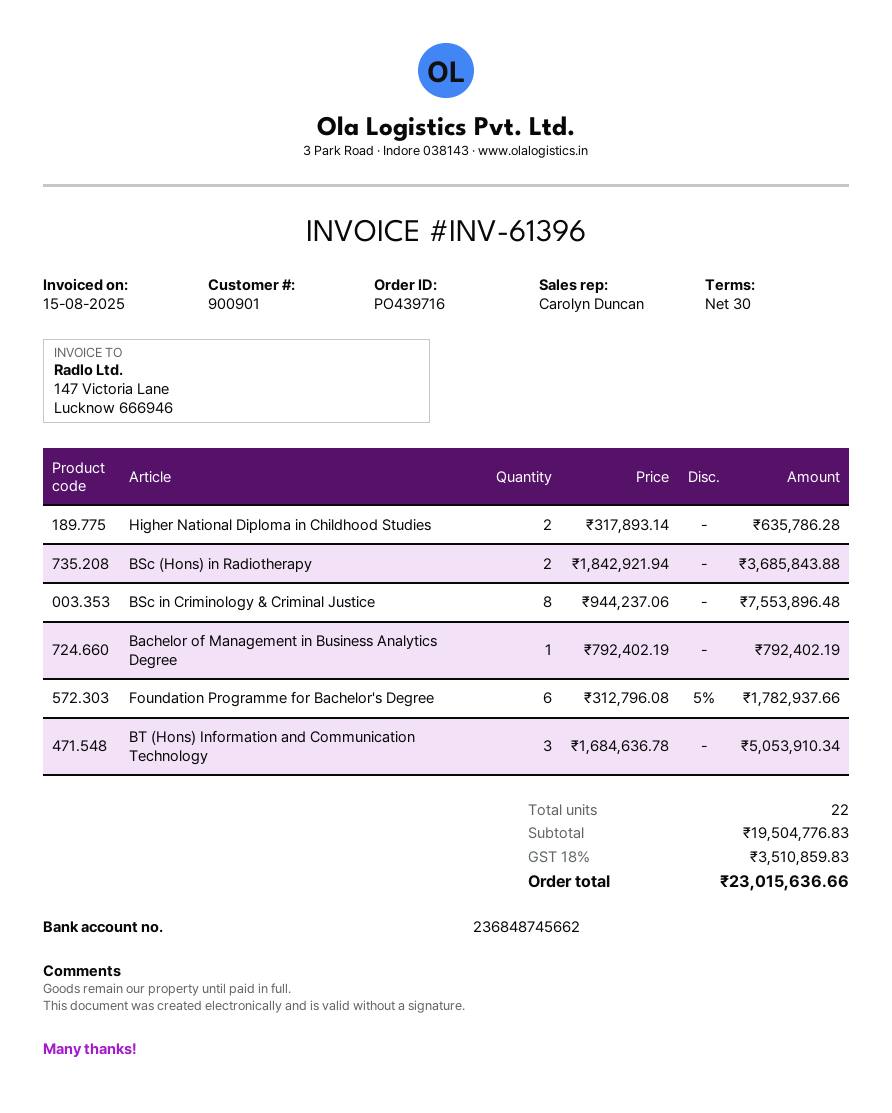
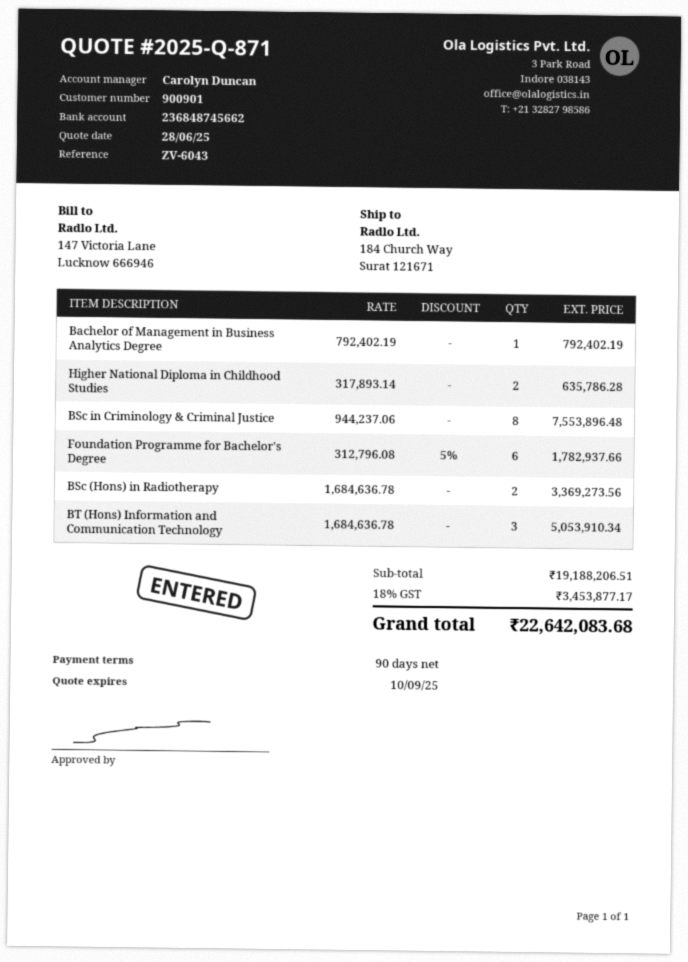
payment terms: 30 days -> 90 days
BSc (Hons) in Radiotherapy: 2 x 1842921.94 = 3685843.88 -> 2 x 1684636.78 = 3369273.56
subtotal: 19504776.83 -> 19188206.51
tax: 18% = 3510859.83 -> 18% = 3453877.17
total: 23015636.66 -> 22642083.68

